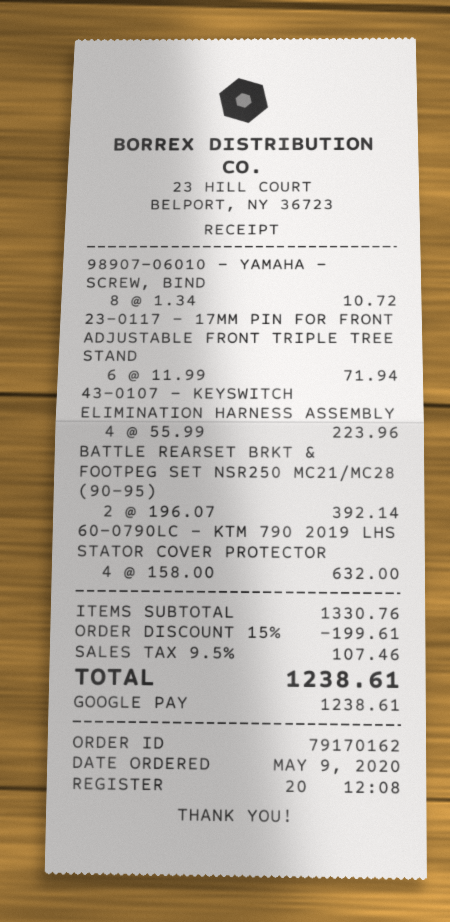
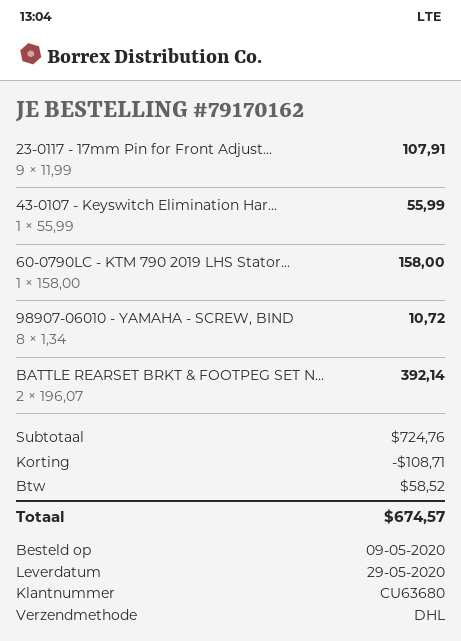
23-0117 - 17MM PIN FOR FRONT ADJUSTABLE FRONT TRIPLE TREE STAND: 6 x 11.99 = 71.94 -> 9 x 11.99 = 107.91
43-0107 - KEYSWITCH ELIMINATION HARNESS ASSEMBLY: 4 x 55.99 = 223.96 -> 1 x 55.99 = 55.99
60-0790LC - KTM 790 2019 LHS STATOR COVER PROTECTOR: 4 x 158.00 = 632.00 -> 1 x 158.00 = 158.00
subtotal: 1330.76 -> 724.76
discount: 199.61 -> 108.71
tax: 107.46 -> 58.52
total: 1238.61 -> 674.57

